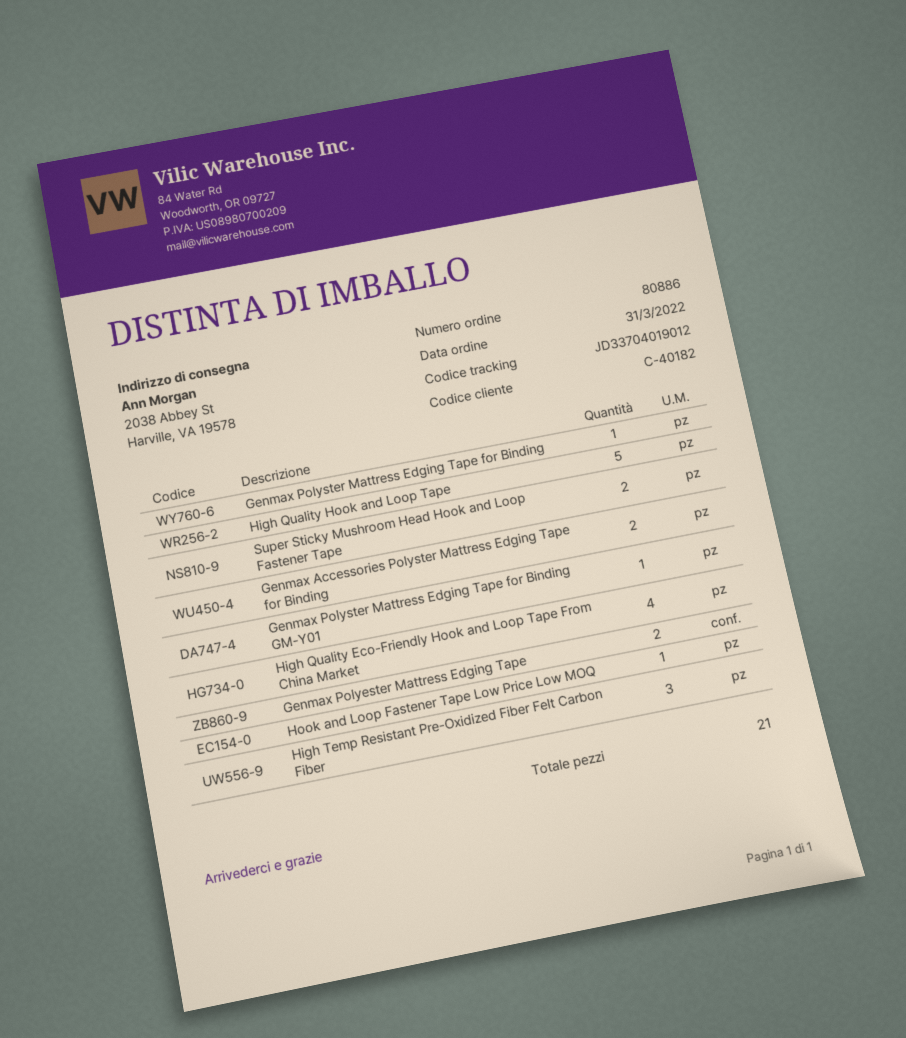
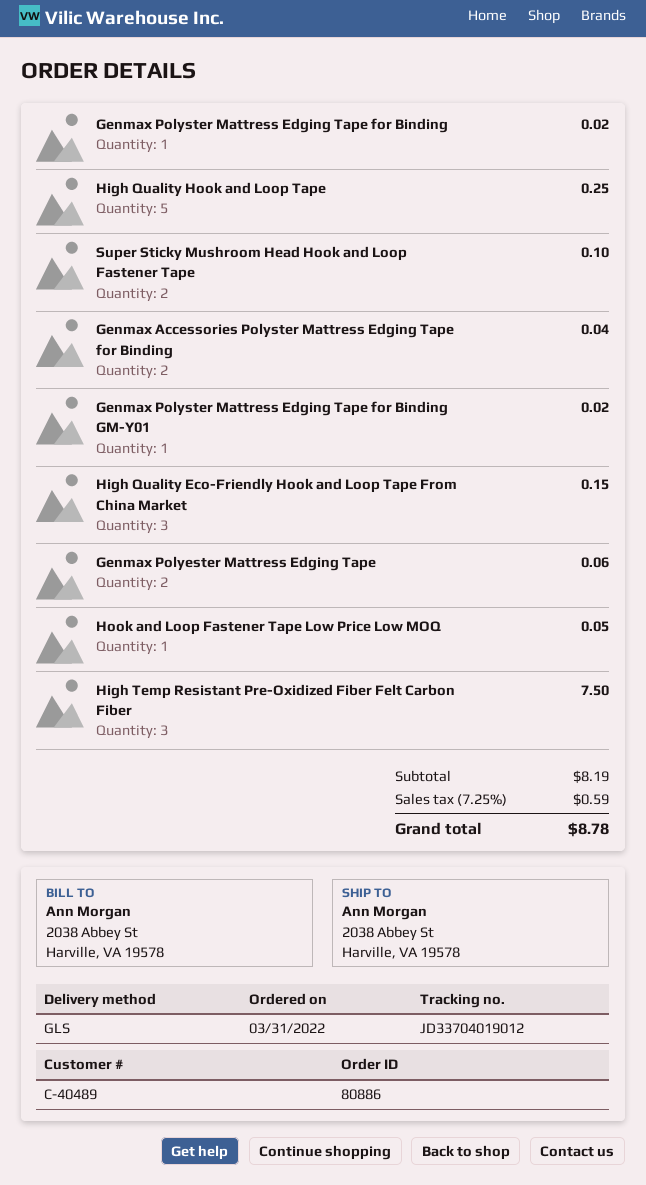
customer number: C-40182 -> C-40489
High Quality Eco-Friendly Hook and Loop Tape From China Market: 4 -> 3

